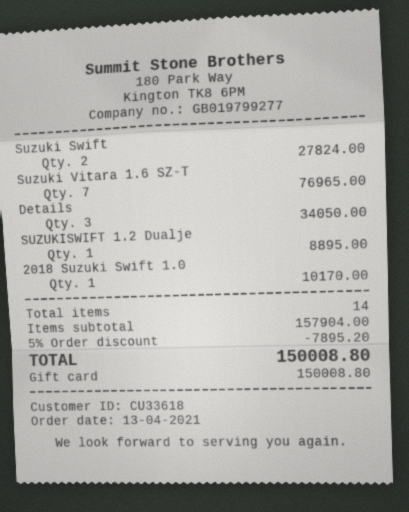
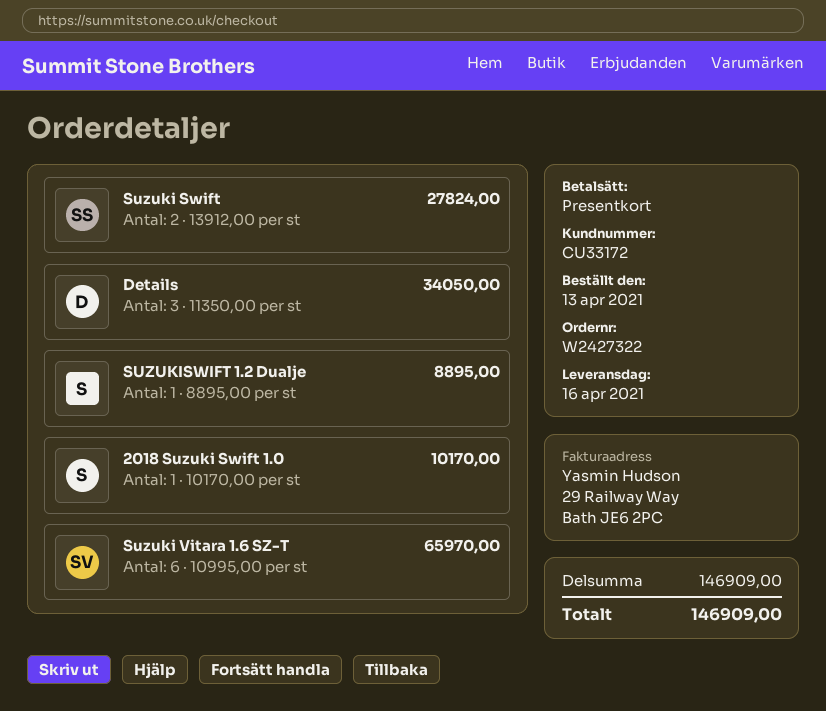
customer number: CU33618 -> CU33172
Suzuki Vitara 1.6 SZ-T: 7 for 76965.00 -> 6 for 65970.00
subtotal: 157904.00 -> 146909.00
discount: 5% = 7895.20 -> none
total: 150008.80 -> 146909.00

